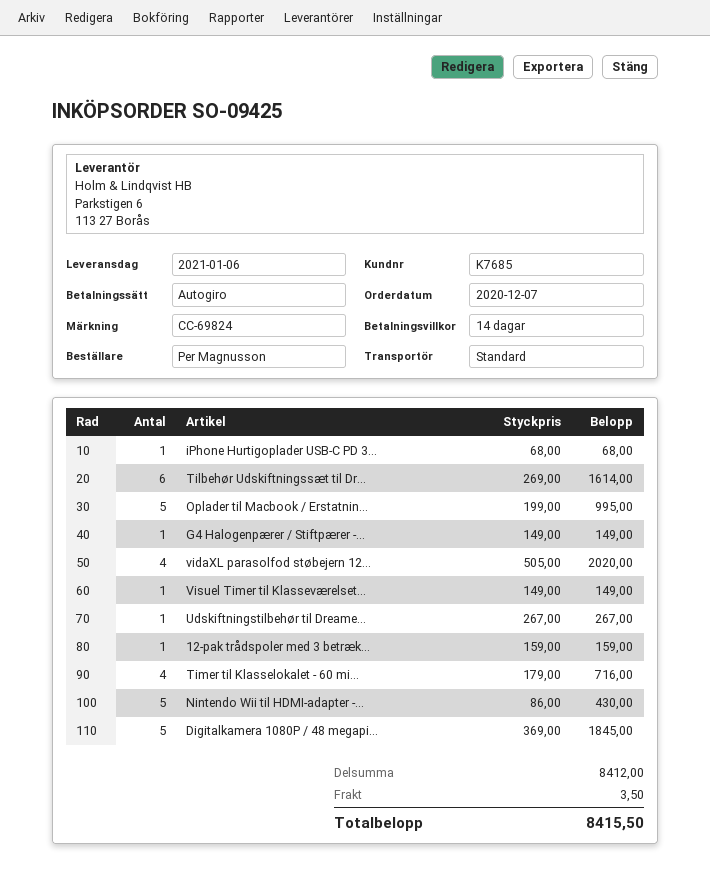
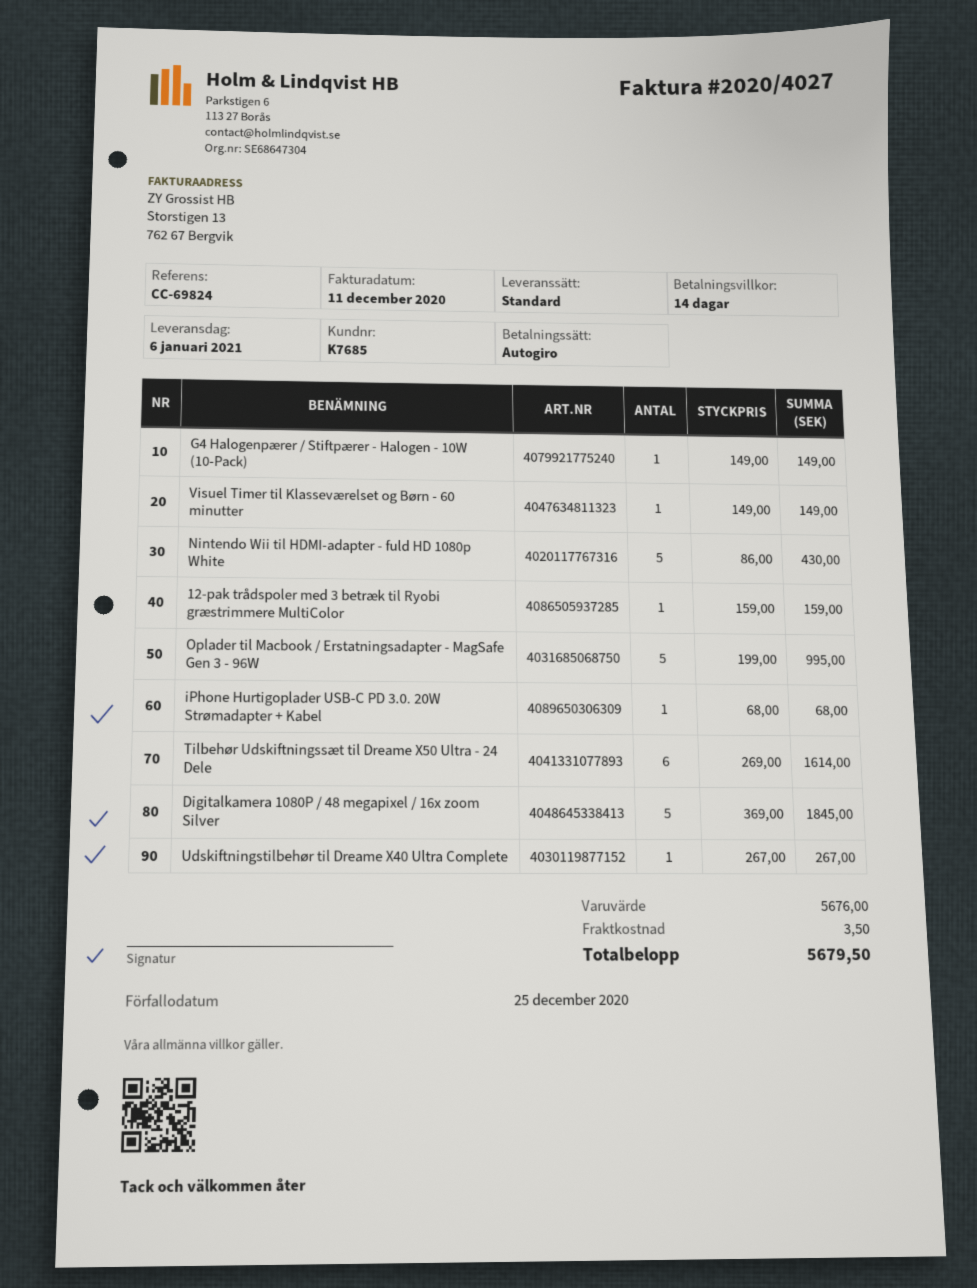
vidaXL parasolfod støbejern 12...: 4 x 505.00 = 2020.00 -> none
Timer til Klasselokalet - 60 mi...: 4 x 179.00 = 716.00 -> none
subtotal: 8412.00 -> 5676.00
total: 8415.50 -> 5679.50

